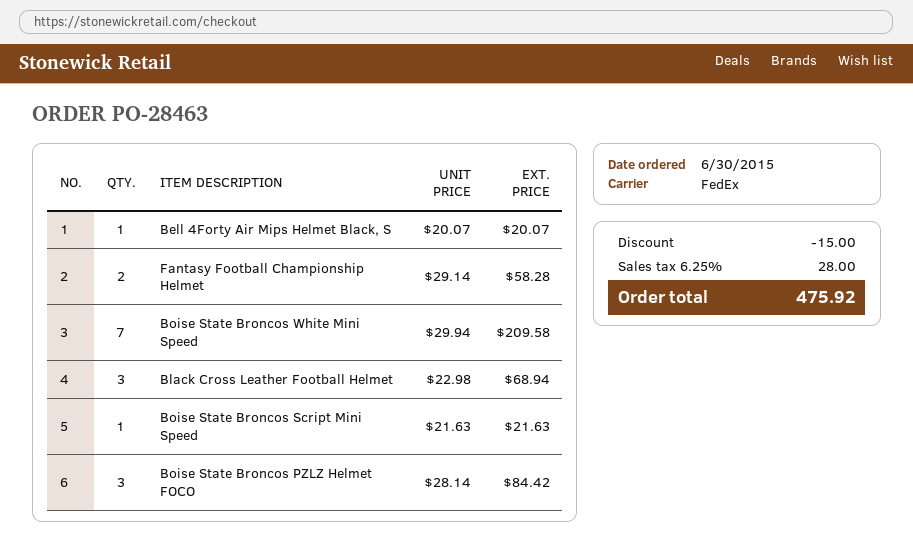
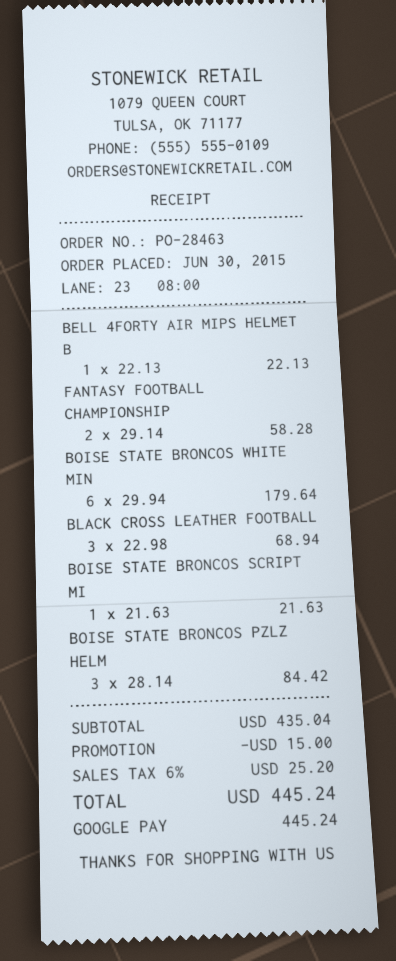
Bell 4Forty Air Mips Helmet Black, S: 1 x 20.07 = 20.07 -> 1 x 22.13 = 22.13
Boise State Broncos White Mini Speed: 7 x 29.94 = 209.58 -> 6 x 29.94 = 179.64
tax: 6.25% = 28.00 -> 6% = 25.20
total: 475.92 -> 445.24

